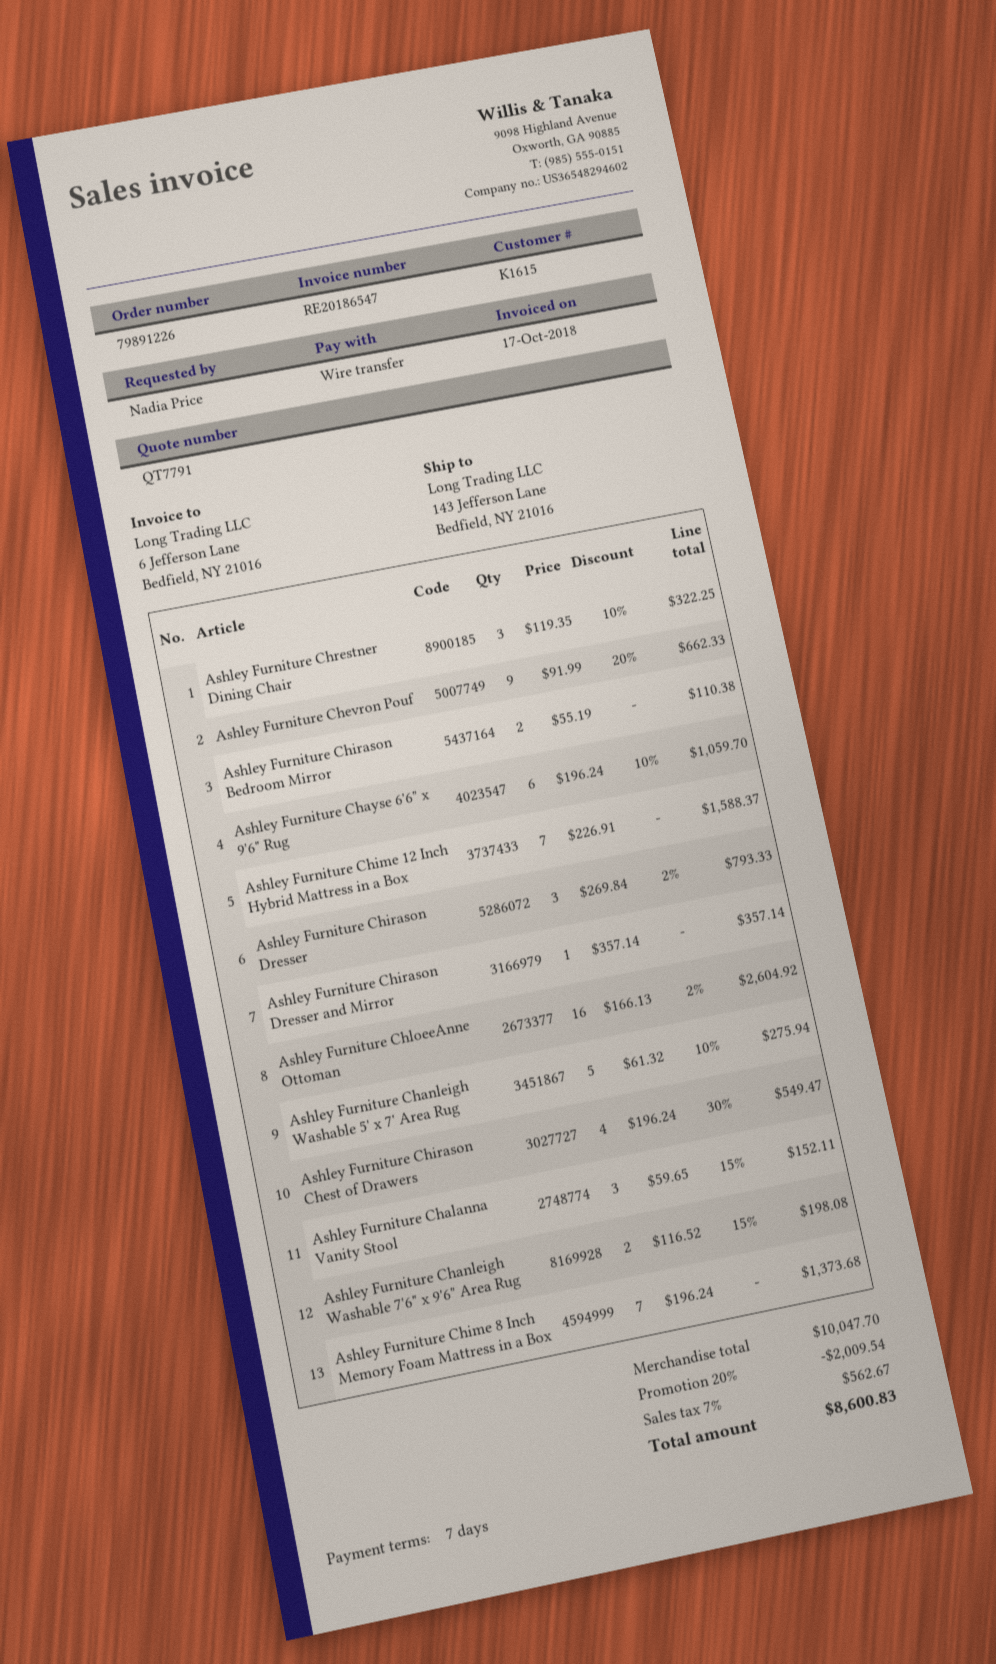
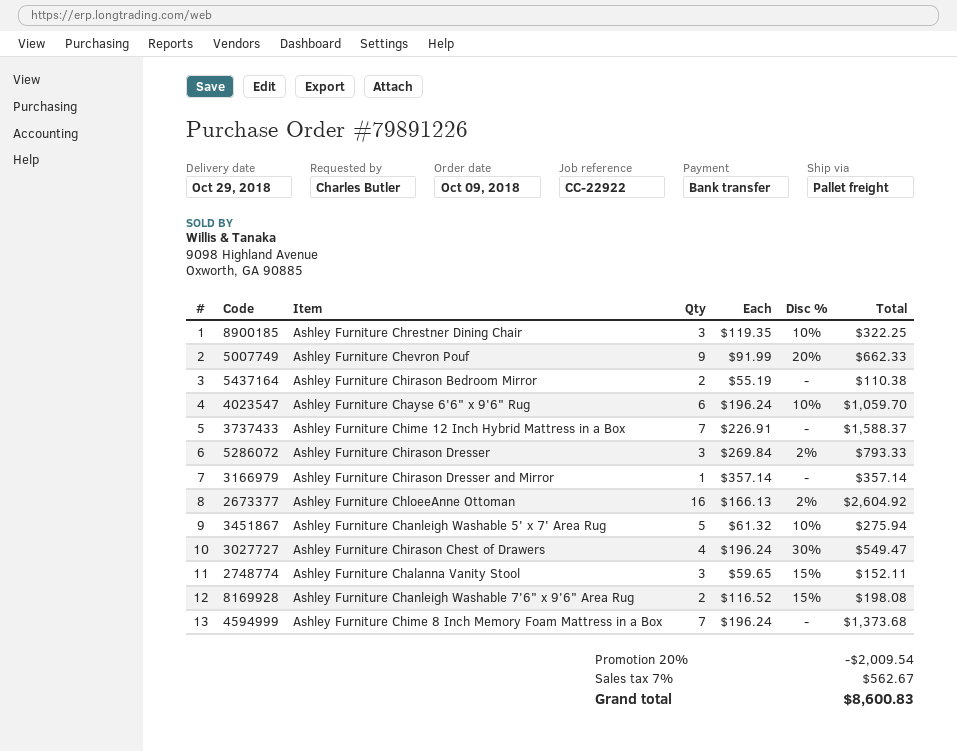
ordered by: Nadia Price -> Charles Butler

